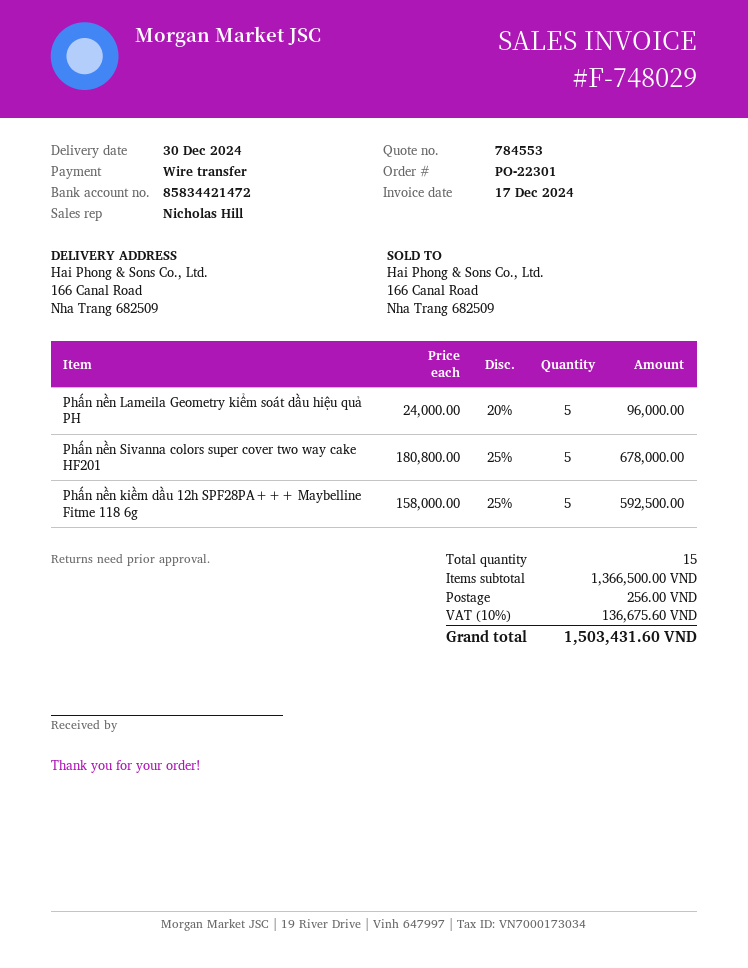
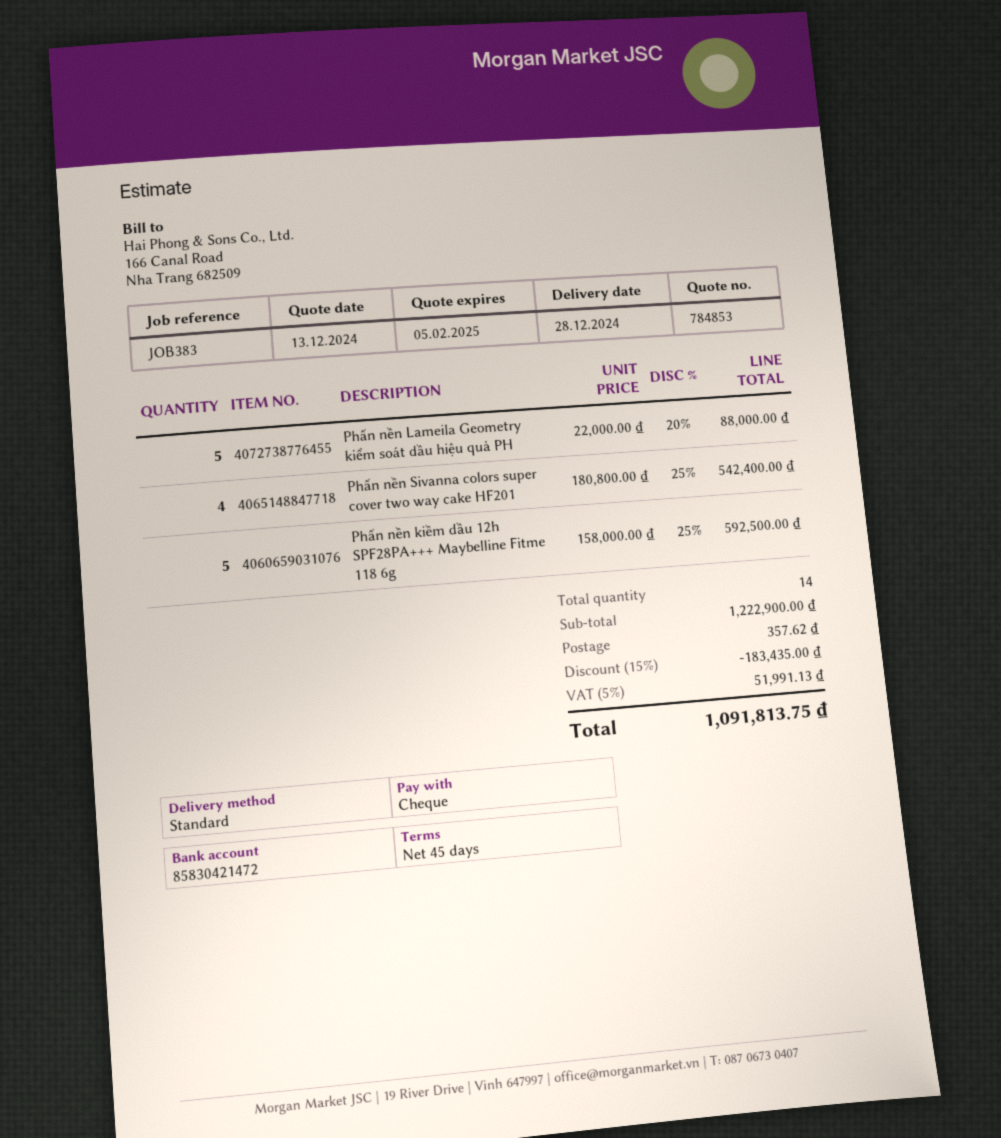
quote number: 784553 -> 784853
delivery date: 2024-12-30 -> 2024-12-28
payment method: bank transfer -> cheque
bank account: 85834421472 -> 85830421472
Phấn nền Lameila Geometry kiểm soát dầu hiệu quả PH: 5 x 24000.00 - 20% = 96000.00 -> 5 x 22000.00 - 20% = 88000.00
Phấn nền Sivanna colors super cover two way cake HF201: 5 x 180800.00 - 25% = 678000.00 -> 4 x 180800.00 - 25% = 542400.00
total quantity: 15 -> 14
subtotal: 1366500.00 -> 1222900.00
discount: none -> 15% = 183435.00
shipping: 256.00 -> 357.62
tax: 10% = 136675.60 -> 5% = 51991.13
total: 1503431.60 -> 1091813.75

